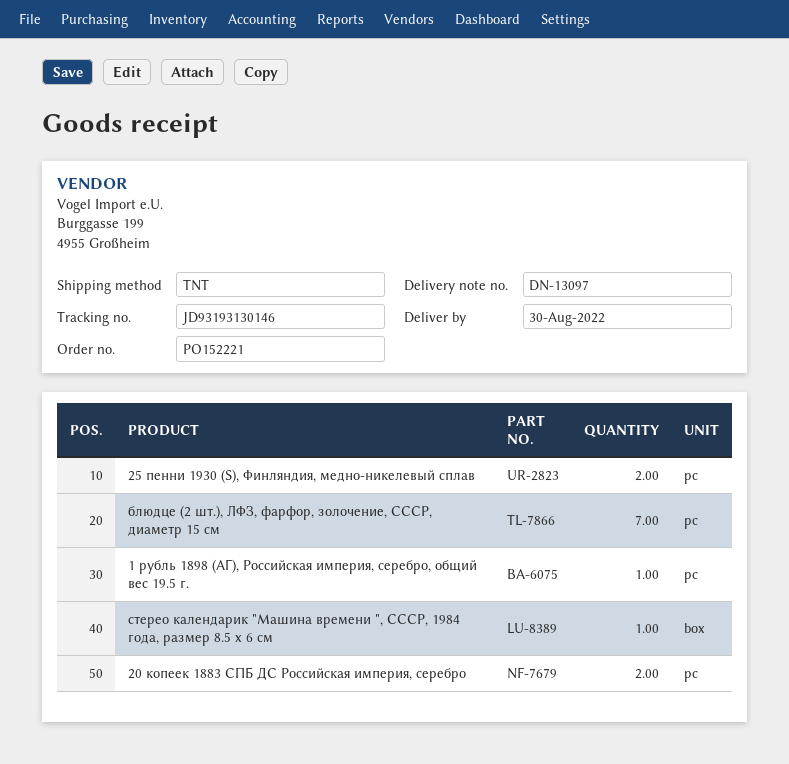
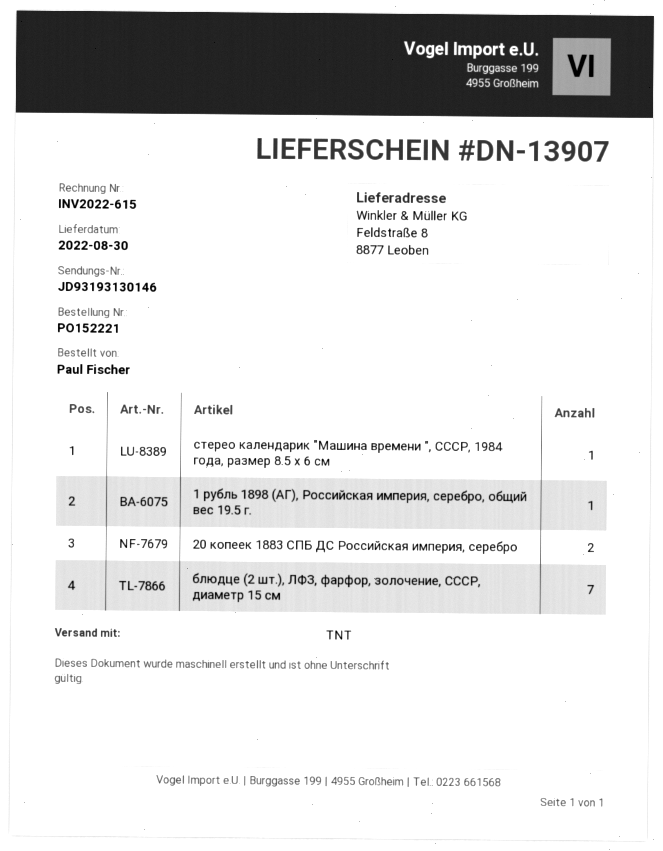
delivery note number: DN-13097 -> DN-13907
25 пенни 1930 (S), Финляндия, медно-никелевый сплав: 2 -> none

